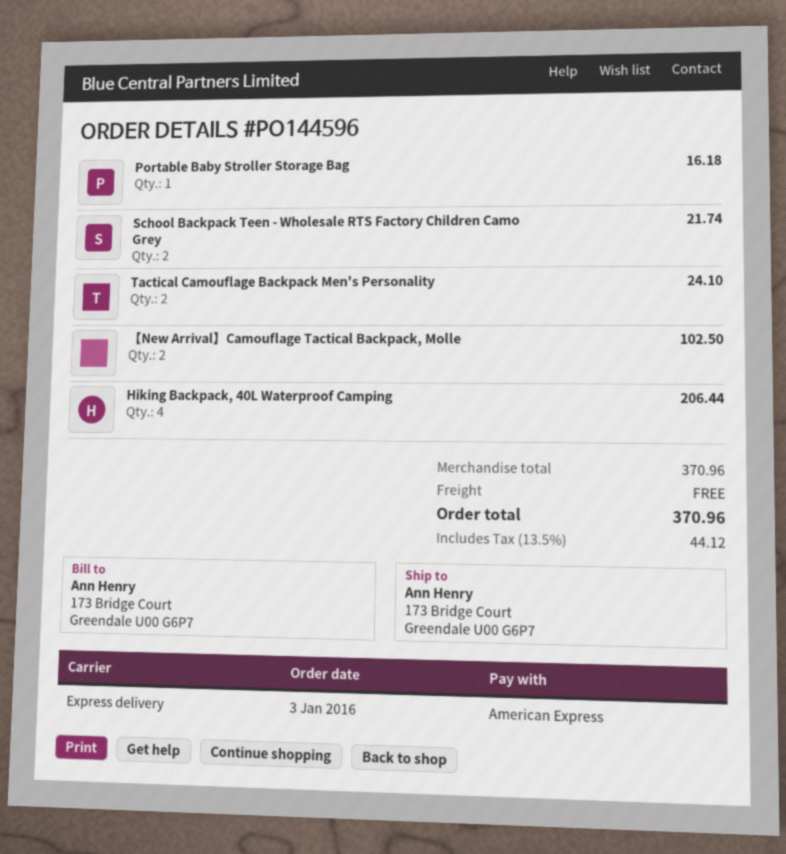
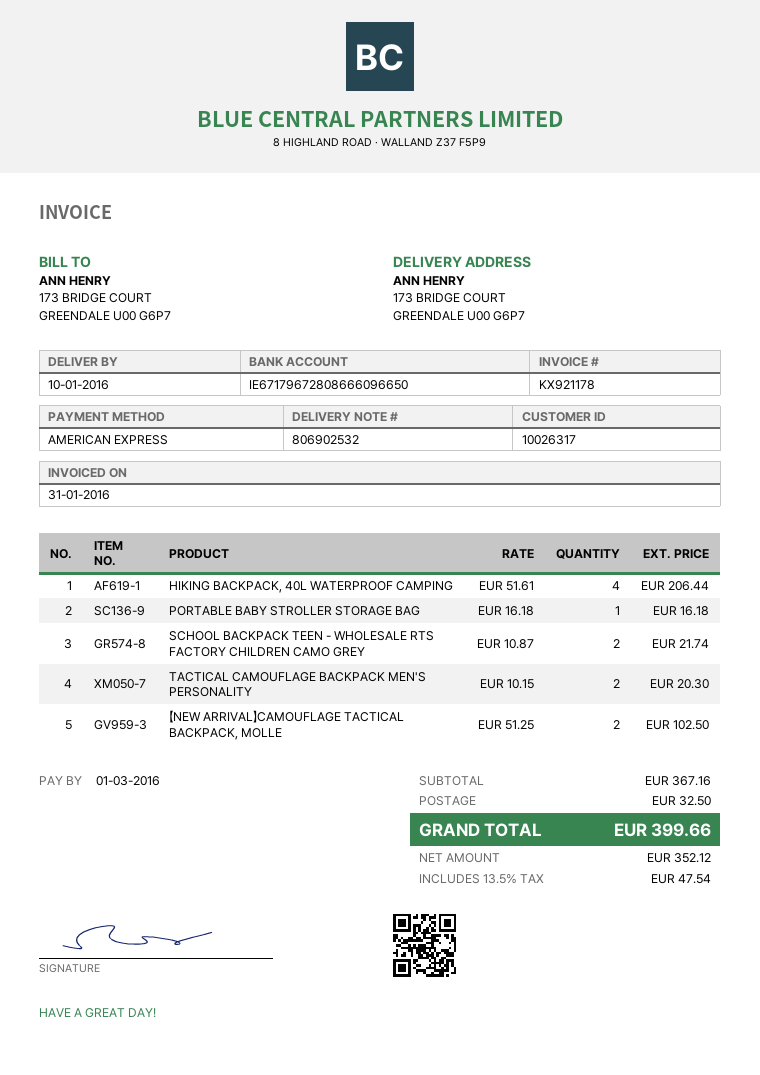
Tactical Camouflage Backpack Men's Personality: 2 for 24.10 -> 2 for 20.30
subtotal: 370.96 -> 367.16
shipping: 0.00 -> 32.50
tax: 13.5% = 44.12 -> 13.5% = 47.54
total: 370.96 -> 399.66

